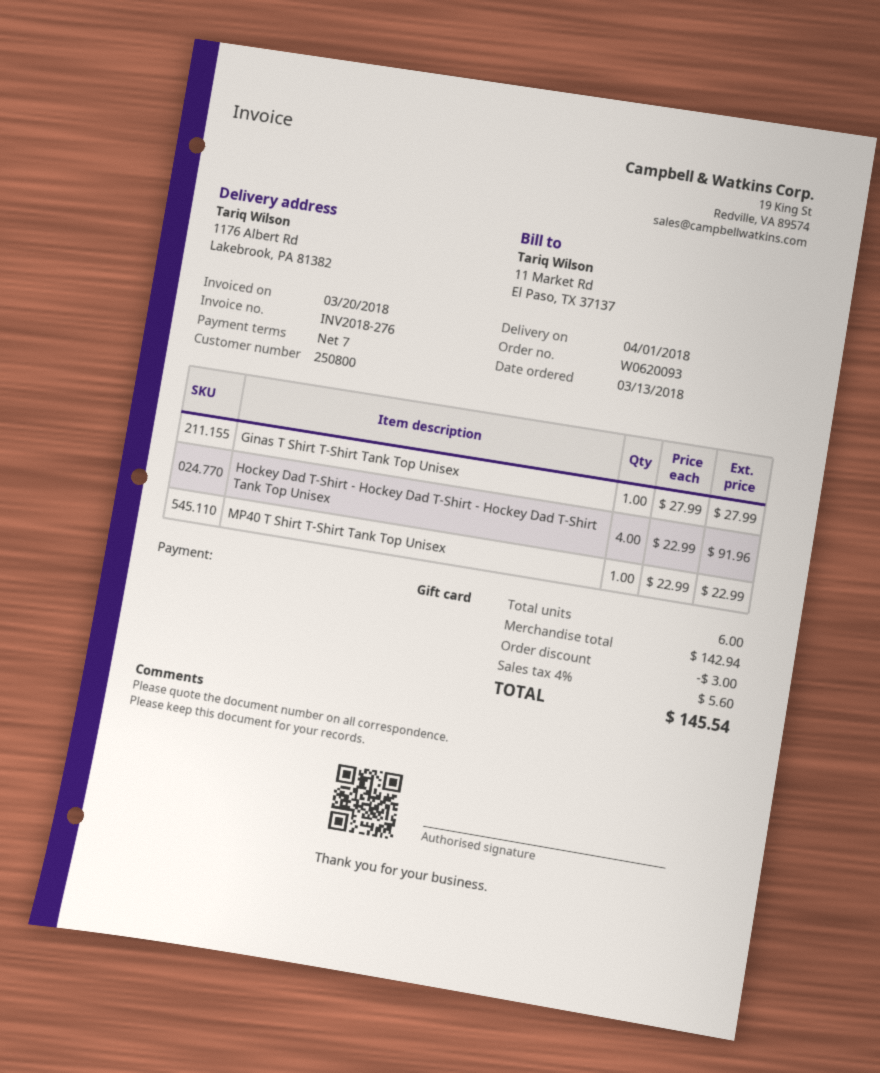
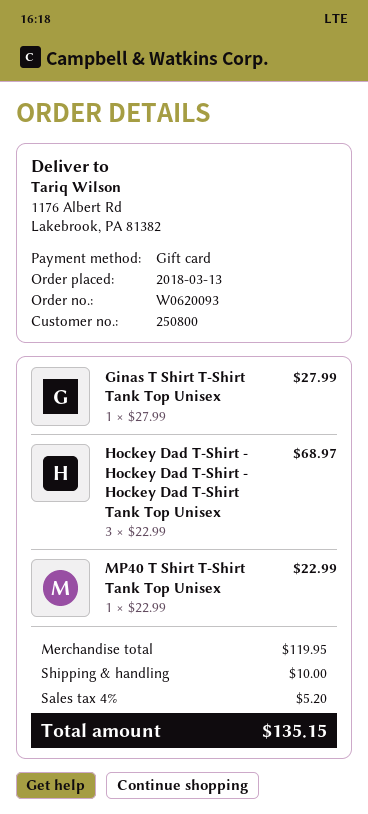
Hockey Dad T-Shirt - Hockey Dad T-Shirt - Hockey Dad T-Shirt Tank Top Unisex: 4 x 22.99 = 91.96 -> 3 x 22.99 = 68.97
subtotal: 142.94 -> 119.95
discount: 3.00 -> none
shipping: none -> 10.00
tax: 4% = 5.60 -> 4% = 5.20
total: 145.54 -> 135.15

